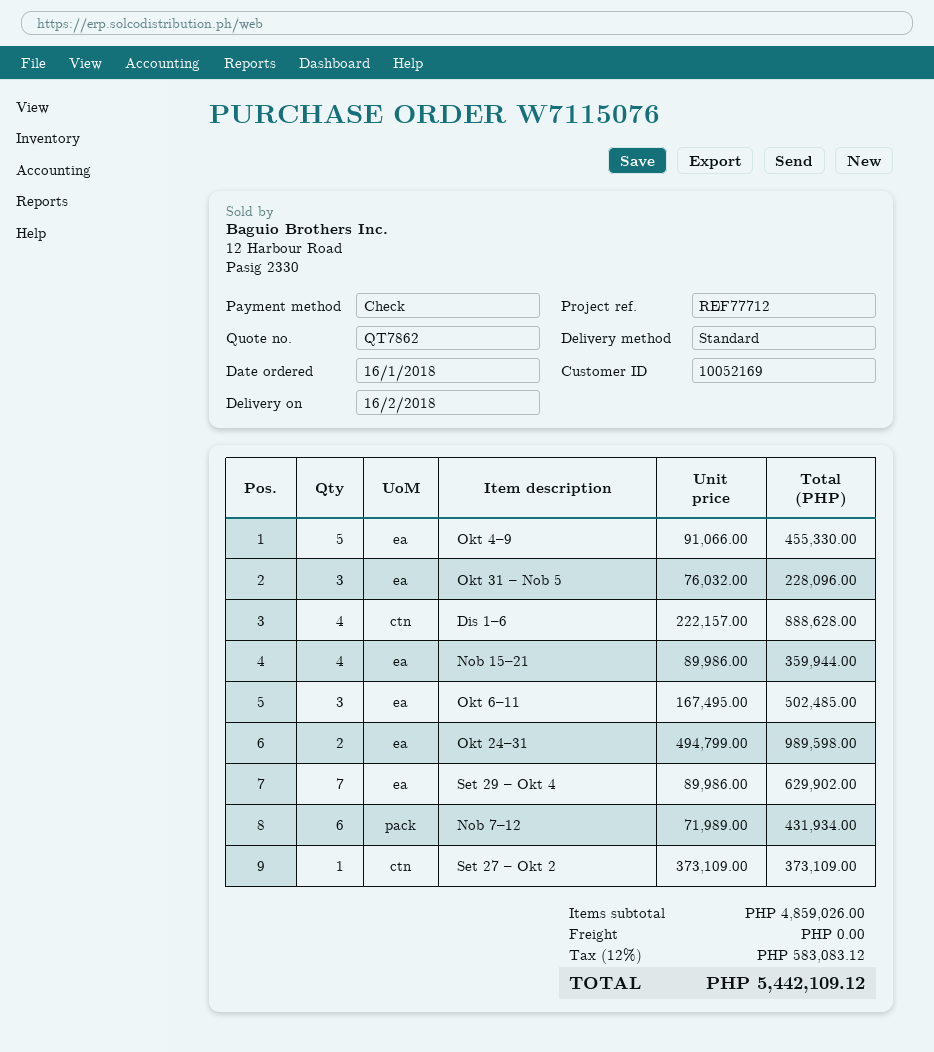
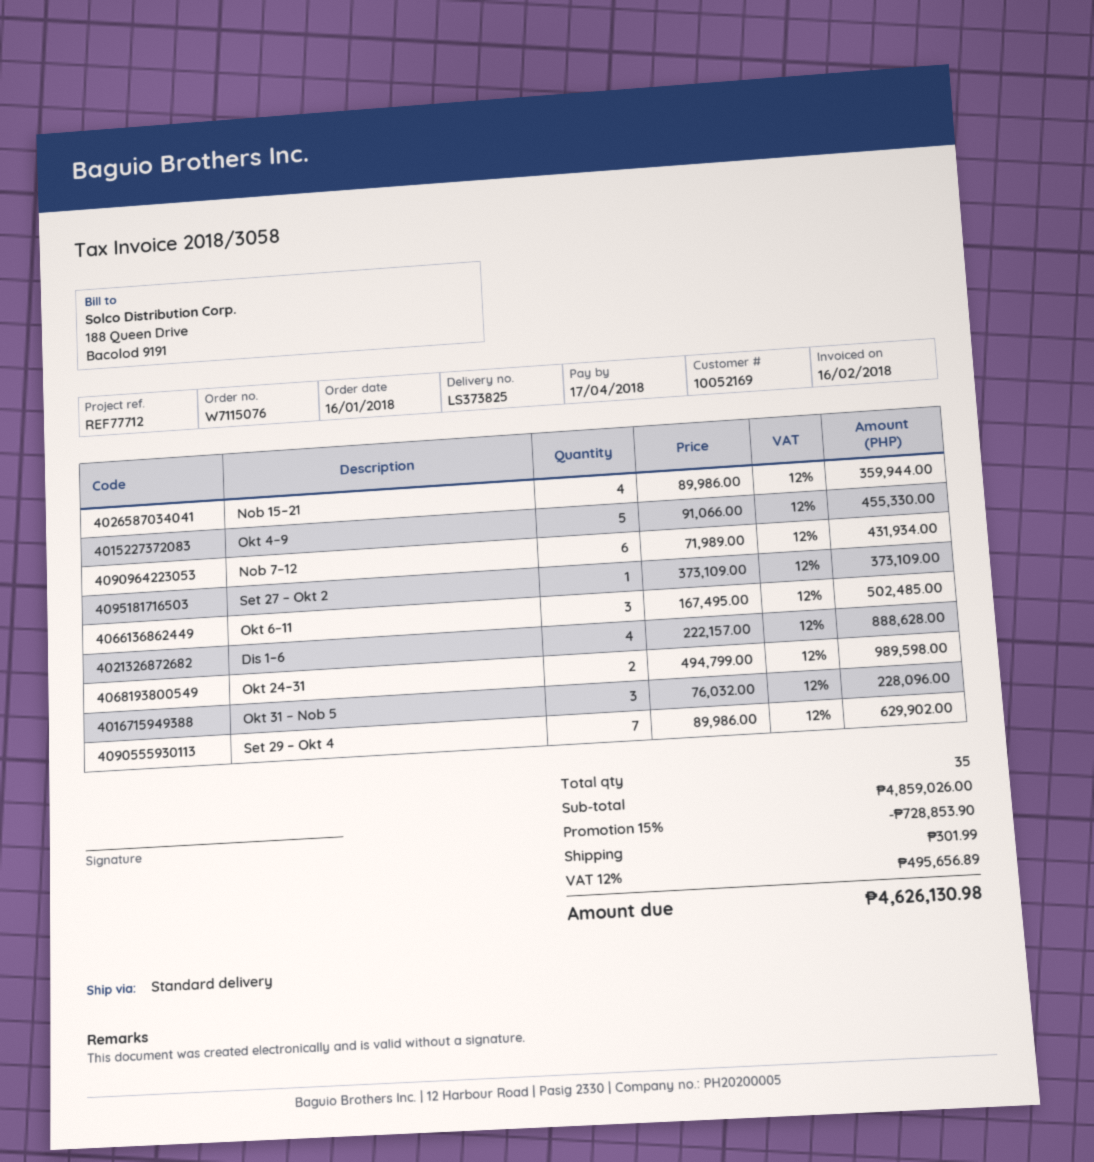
discount: none -> 15% = 728853.90
shipping: 0.00 -> 301.99
tax: 12% = 583083.12 -> 12% = 495656.89
total: 5442109.12 -> 4626130.98

